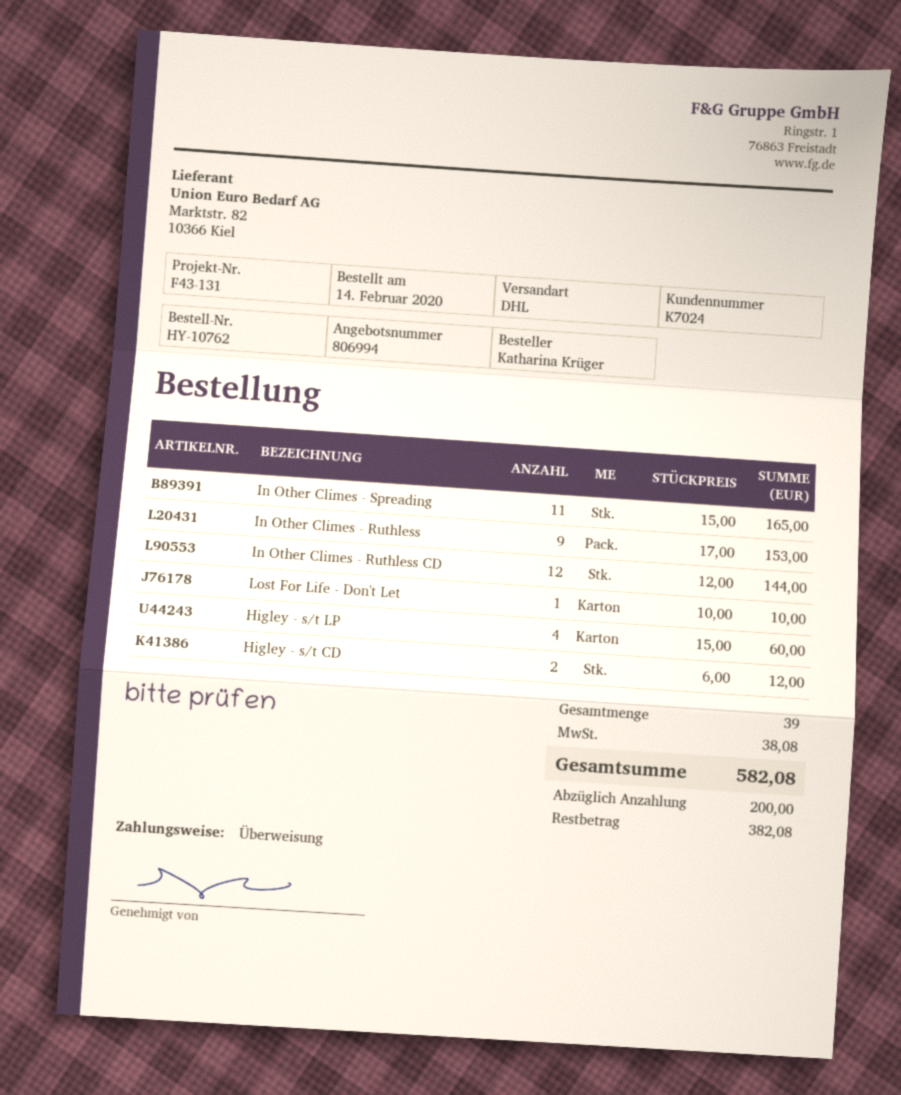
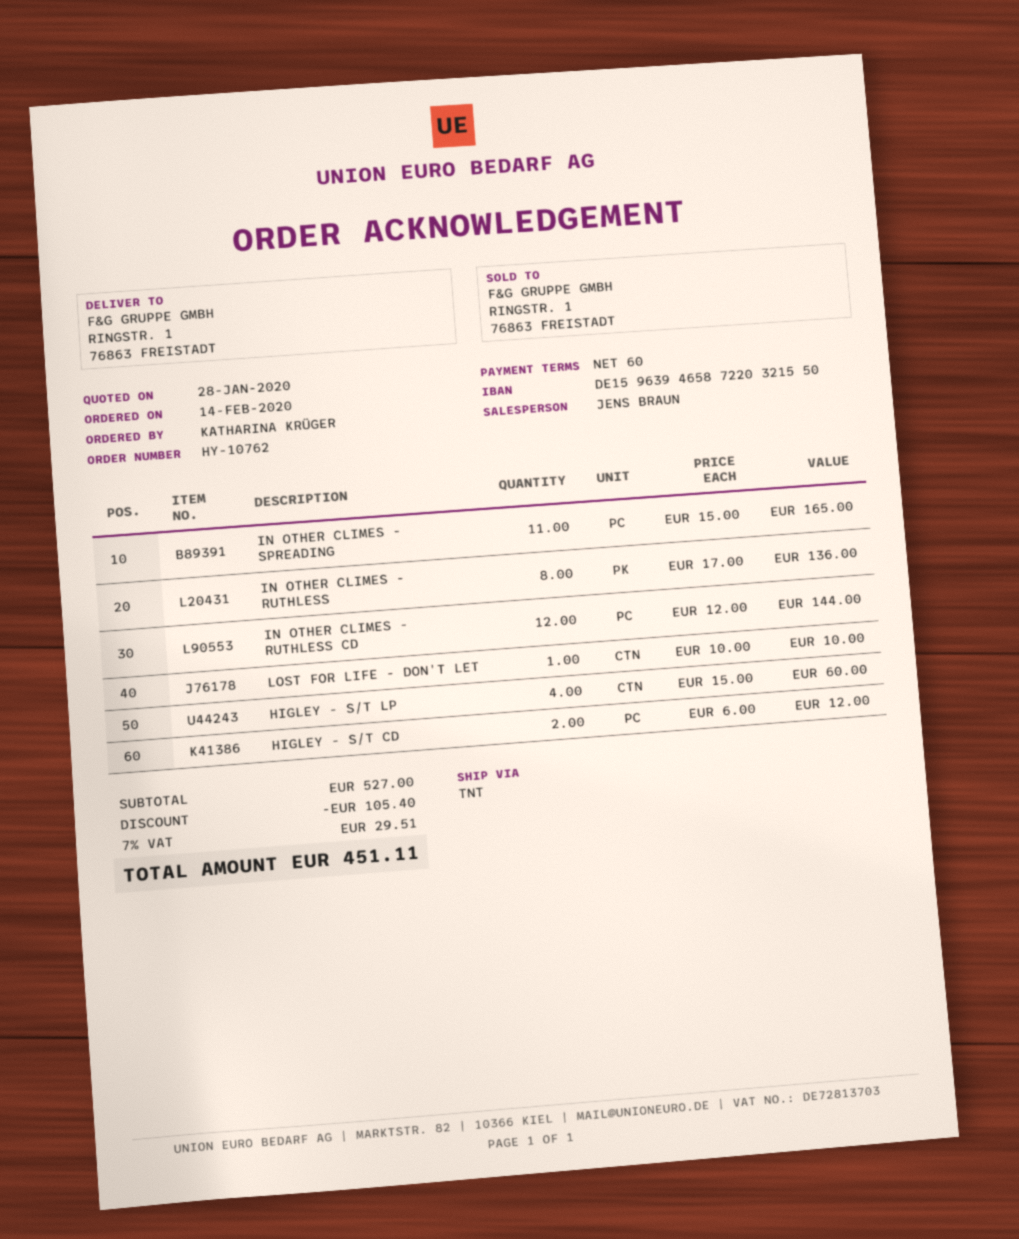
shipping method: DHL -> TNT
In Other Climes - Ruthless: 9 x 17.00 = 153.00 -> 8 x 17.00 = 136.00
discount: none -> 105.40
tax: 38.08 -> 29.51
total: 582.08 -> 451.11

